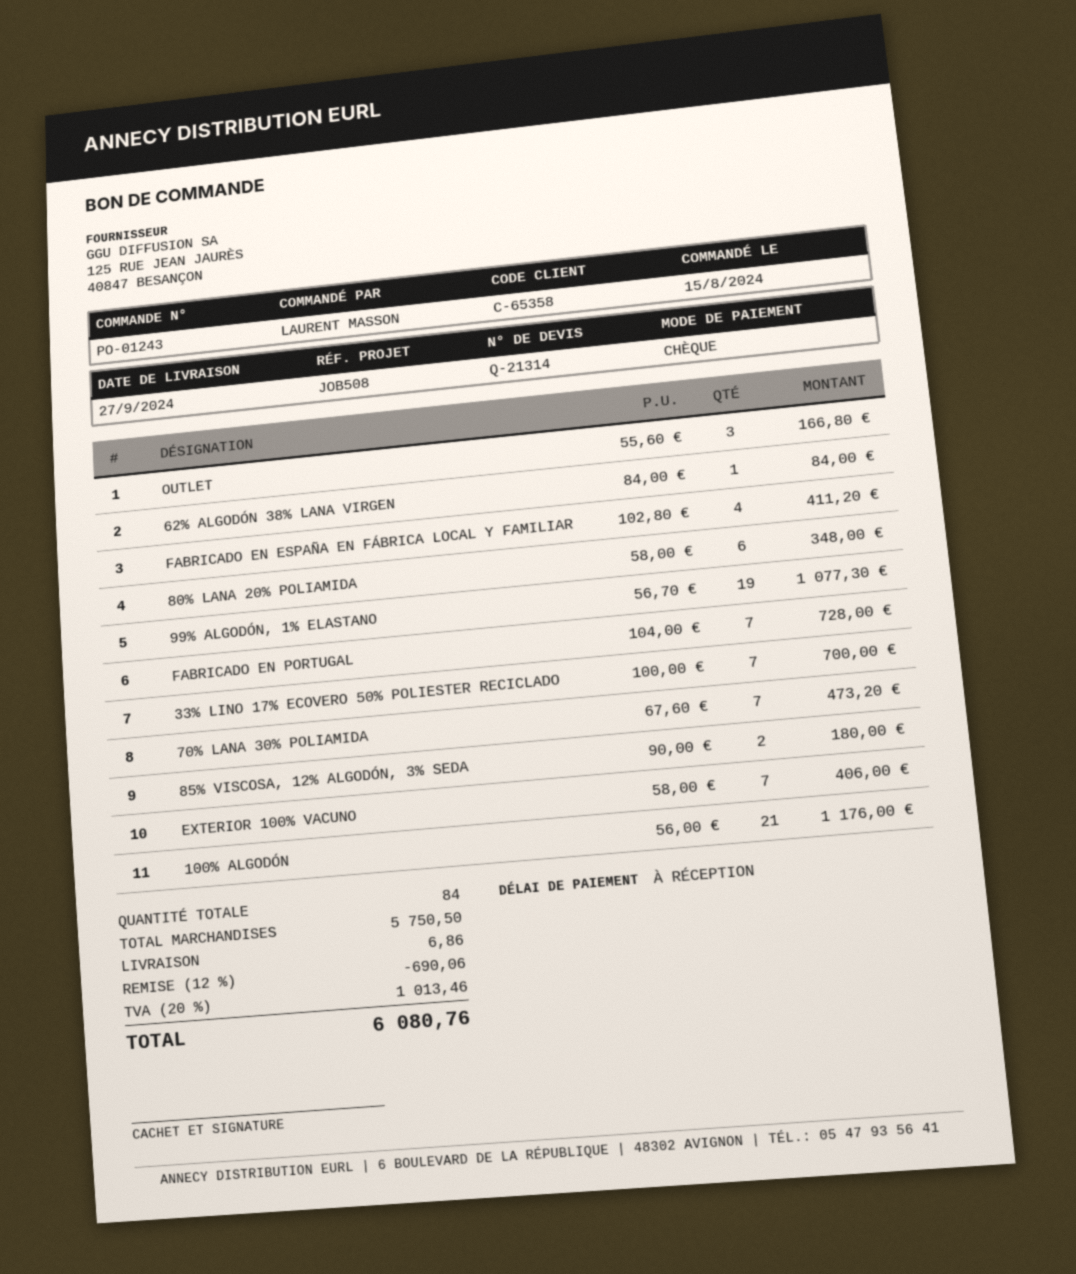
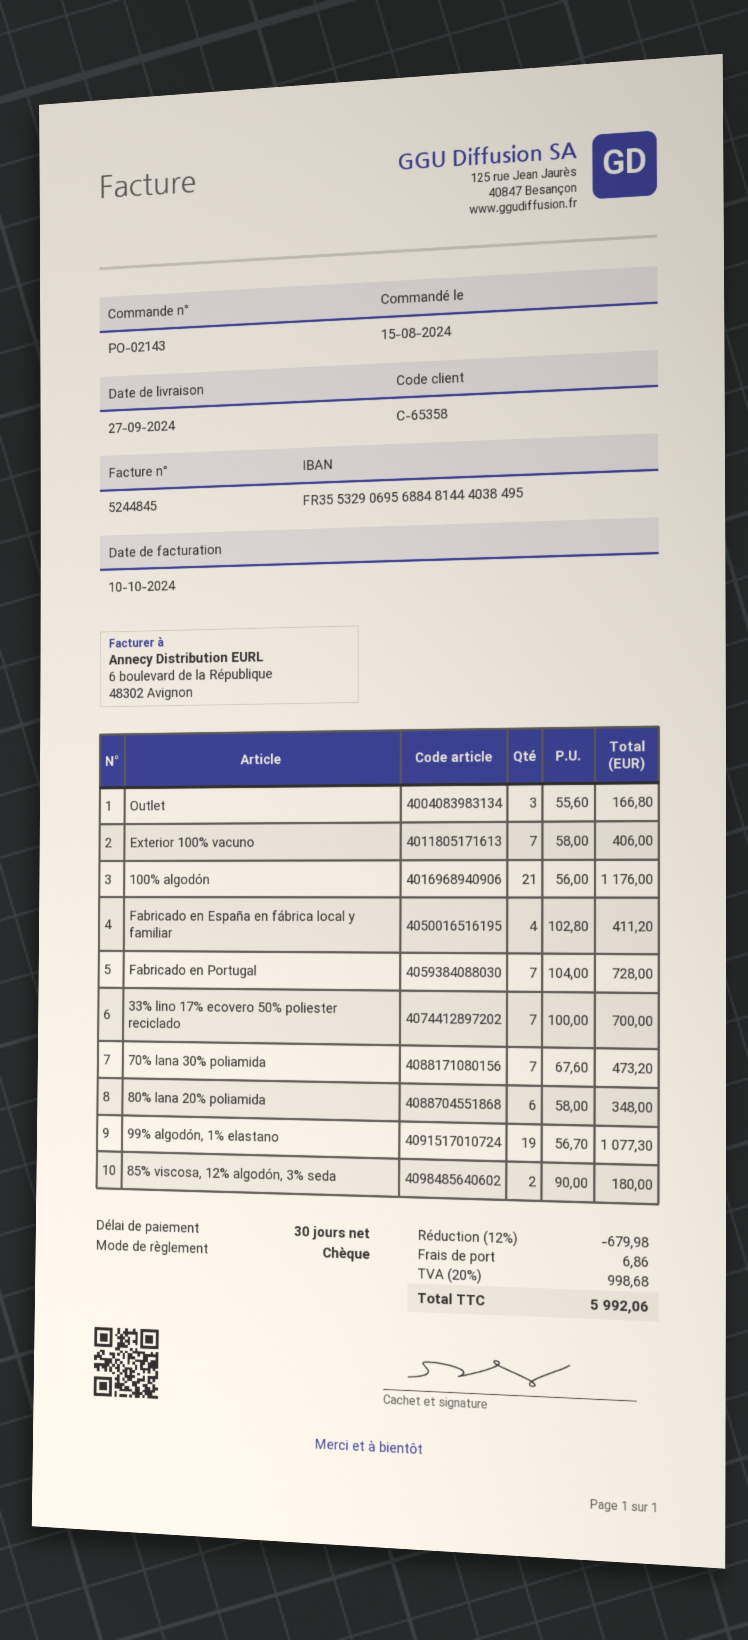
order number: PO-01243 -> PO-02143
payment terms: on receipt -> 30 days
62% ALGODÓN 38% LANA VIRGEN: 1 x 84.00 = 84.00 -> none
discount: 12% = 690.06 -> 12% = 679.98
tax: 20% = 1013.46 -> 20% = 998.68
total: 6080.76 -> 5992.06

